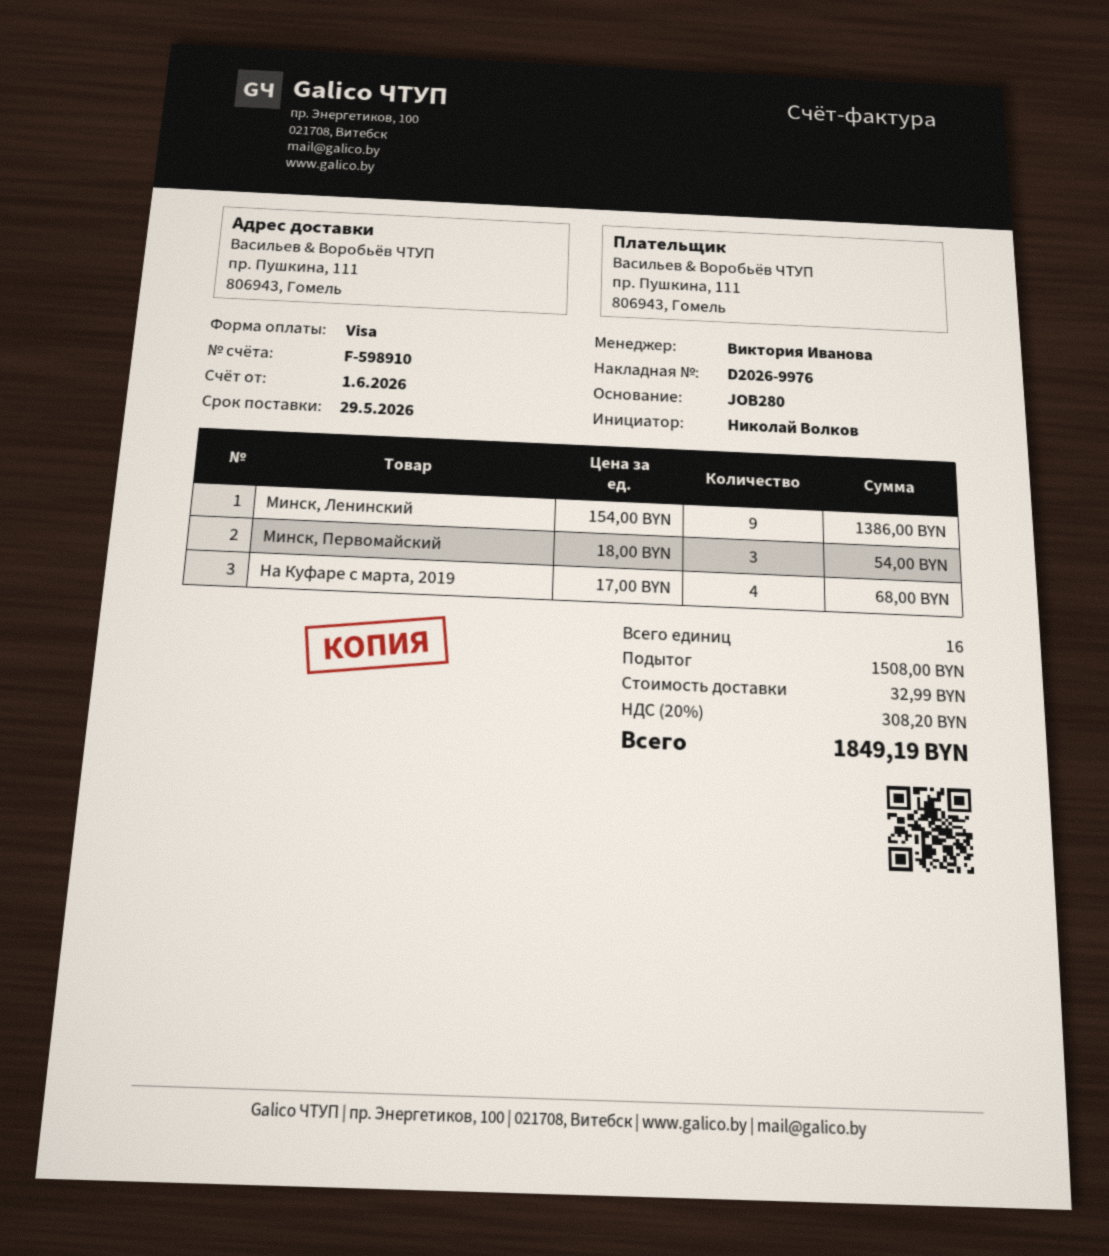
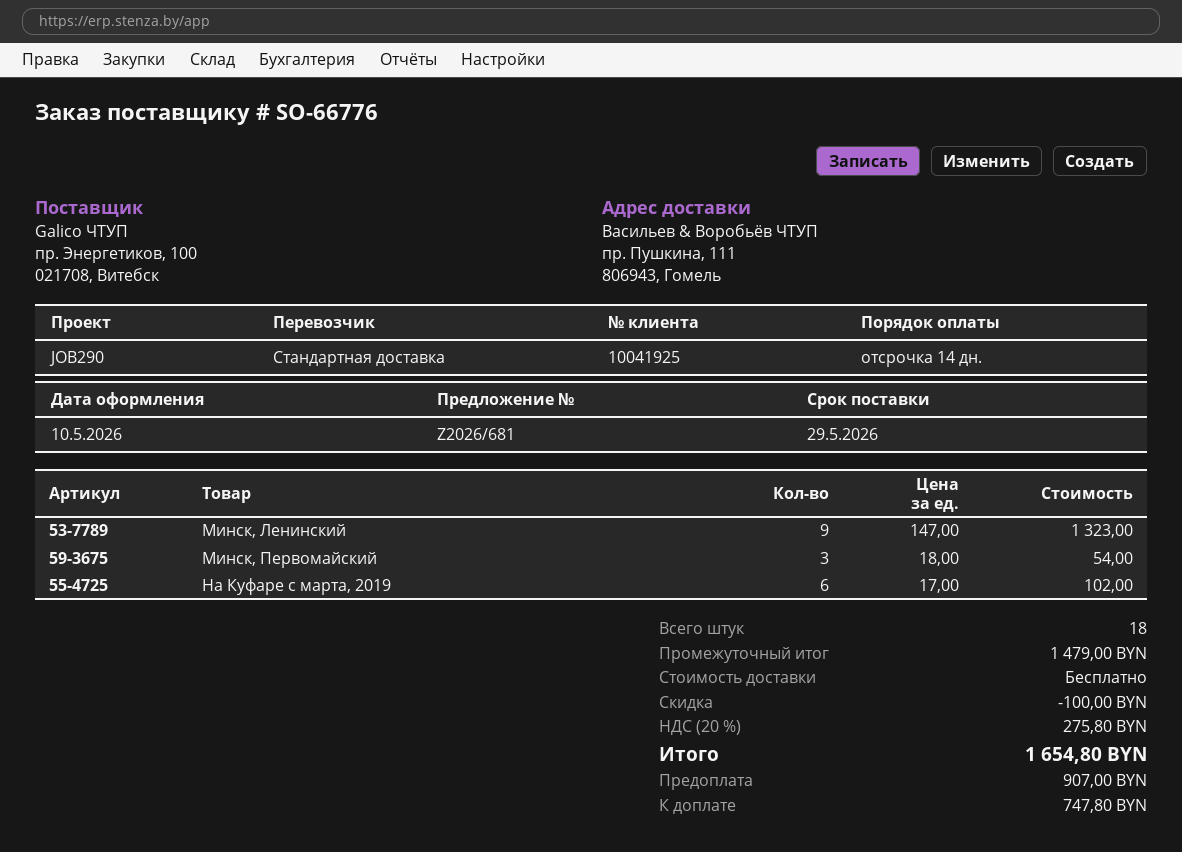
reference: JOB280 -> JOB290
Минск, Ленинский: 9 x 154.00 = 1386.00 -> 9 x 147.00 = 1323.00
На Куфаре с марта, 2019: 4 x 17.00 = 68.00 -> 6 x 17.00 = 102.00
total quantity: 16 -> 18
subtotal: 1508.00 -> 1479.00
discount: none -> 100.00
shipping: 32.99 -> 0.00
tax: 20% = 308.20 -> 20% = 275.80
total: 1849.19 -> 1654.80

